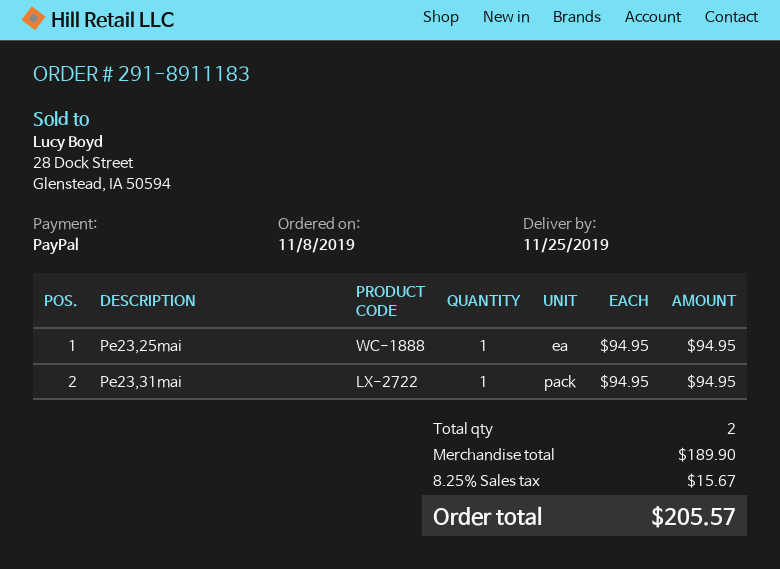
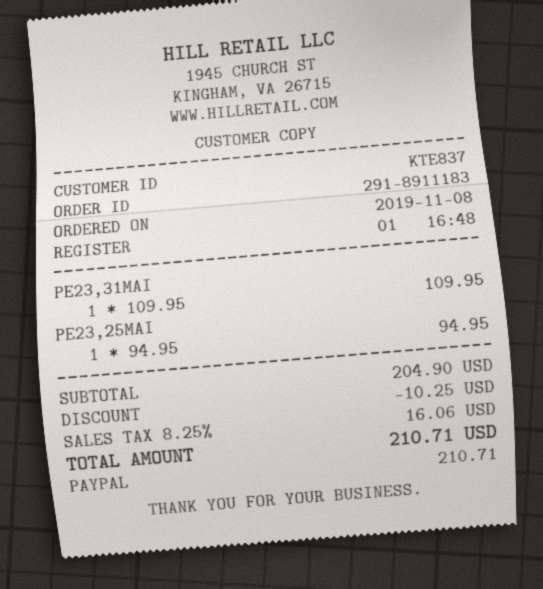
Pe23,31mai: 1 x 94.95 = 94.95 -> 1 x 109.95 = 109.95
subtotal: 189.90 -> 204.90
discount: none -> 10.25
tax: 8.25% = 15.67 -> 8.25% = 16.06
total: 205.57 -> 210.71

